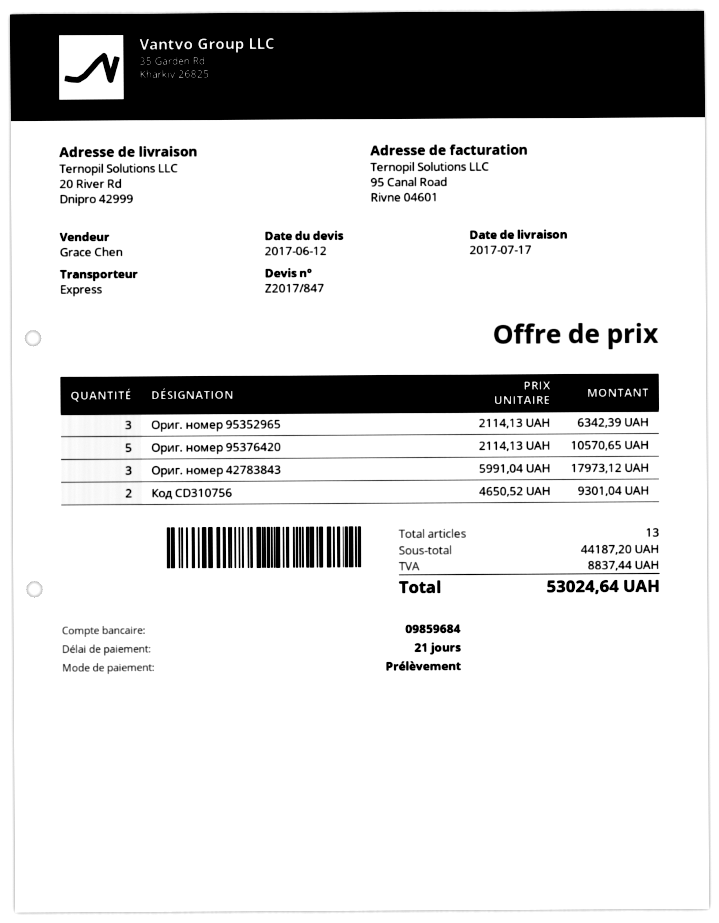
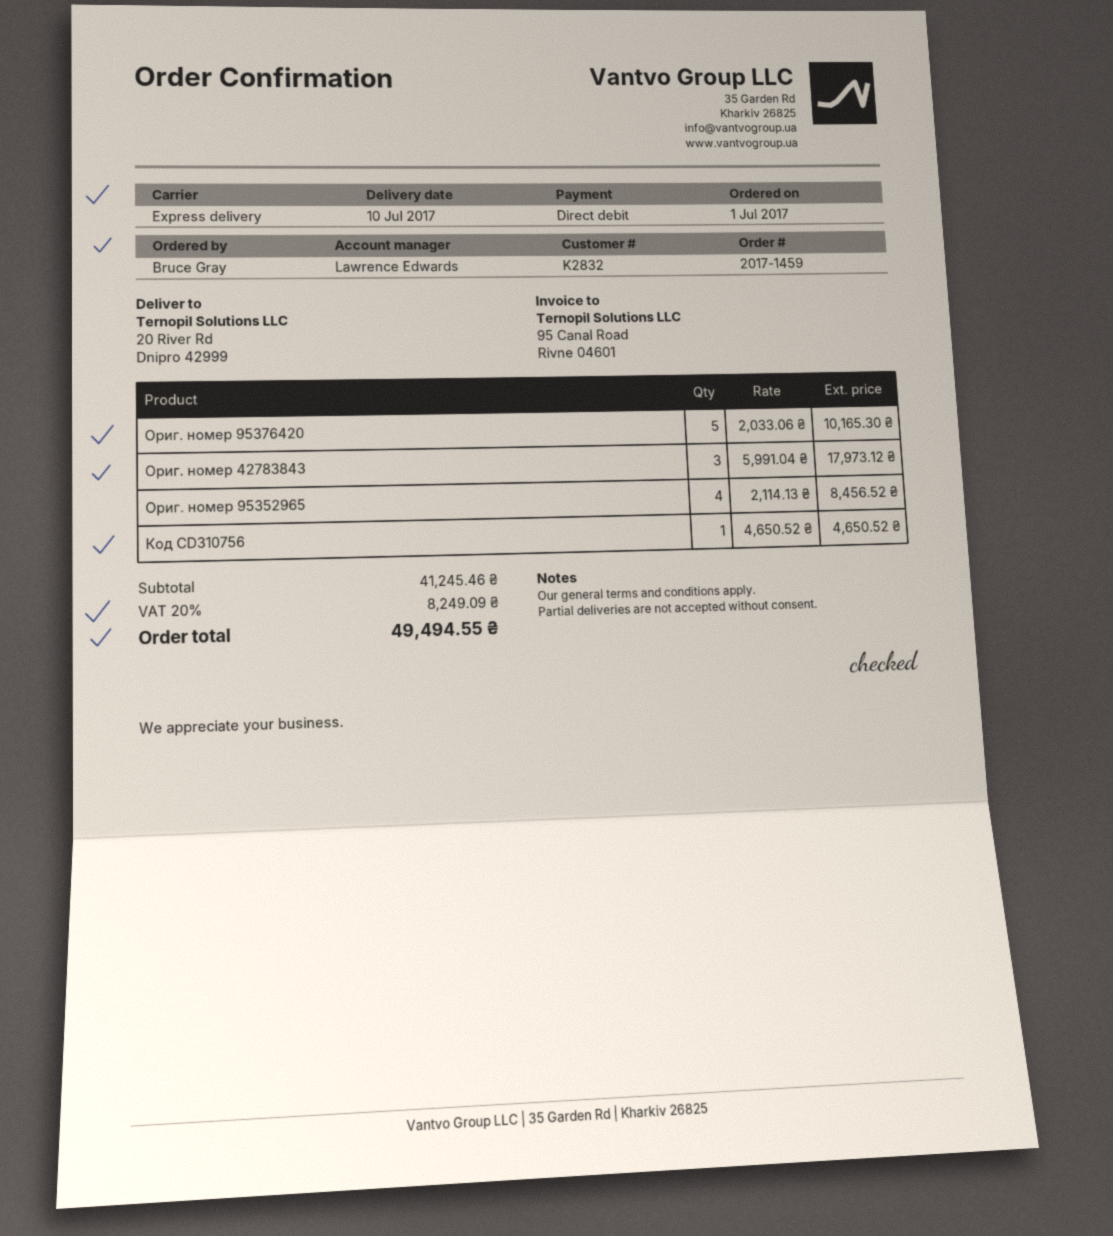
delivery date: 2017-07-17 -> 2017-07-10
sales rep: Grace Chen -> Lawrence Edwards
Ориг. номер 95352965: 3 x 2114.13 = 6342.39 -> 4 x 2114.13 = 8456.52
Ориг. номер 95376420: 5 x 2114.13 = 10570.65 -> 5 x 2033.06 = 10165.30
Код CD310756: 2 x 4650.52 = 9301.04 -> 1 x 4650.52 = 4650.52
subtotal: 44187.20 -> 41245.46
tax: 8837.44 -> 8249.09
total: 53024.64 -> 49494.55

